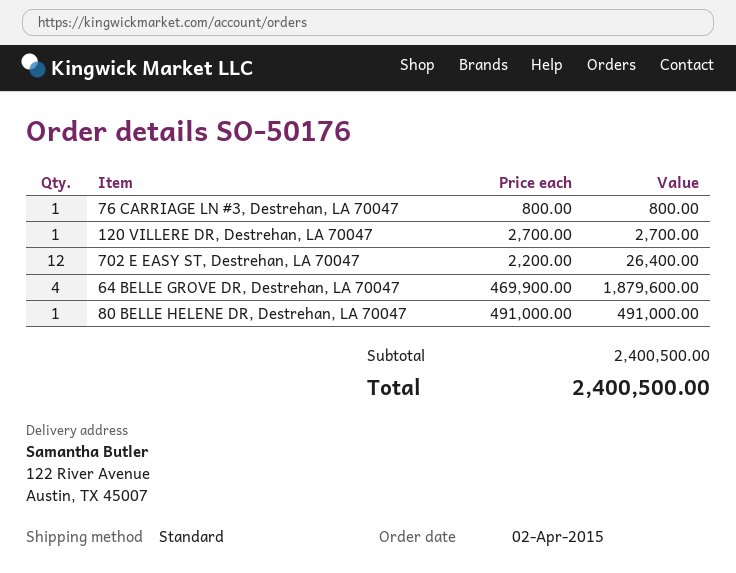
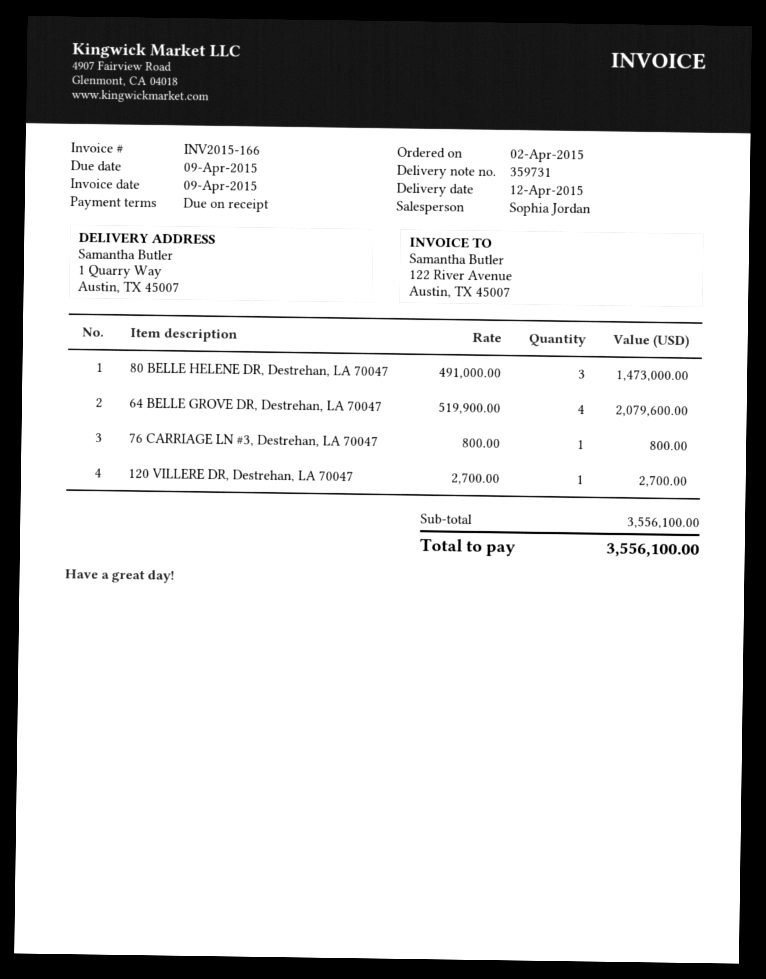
ship to: 122 River Avenue, Austin, TX 45007 -> 1 Quarry Way, Austin, TX 45007
702 E EASY ST, Destrehan, LA 70047: 12 x 2200.00 = 26400.00 -> none
64 BELLE GROVE DR, Destrehan, LA 70047: 4 x 469900.00 = 1879600.00 -> 4 x 519900.00 = 2079600.00
80 BELLE HELENE DR, Destrehan, LA 70047: 1 x 491000.00 = 491000.00 -> 3 x 491000.00 = 1473000.00
subtotal: 2400500.00 -> 3556100.00
total: 2400500.00 -> 3556100.00

